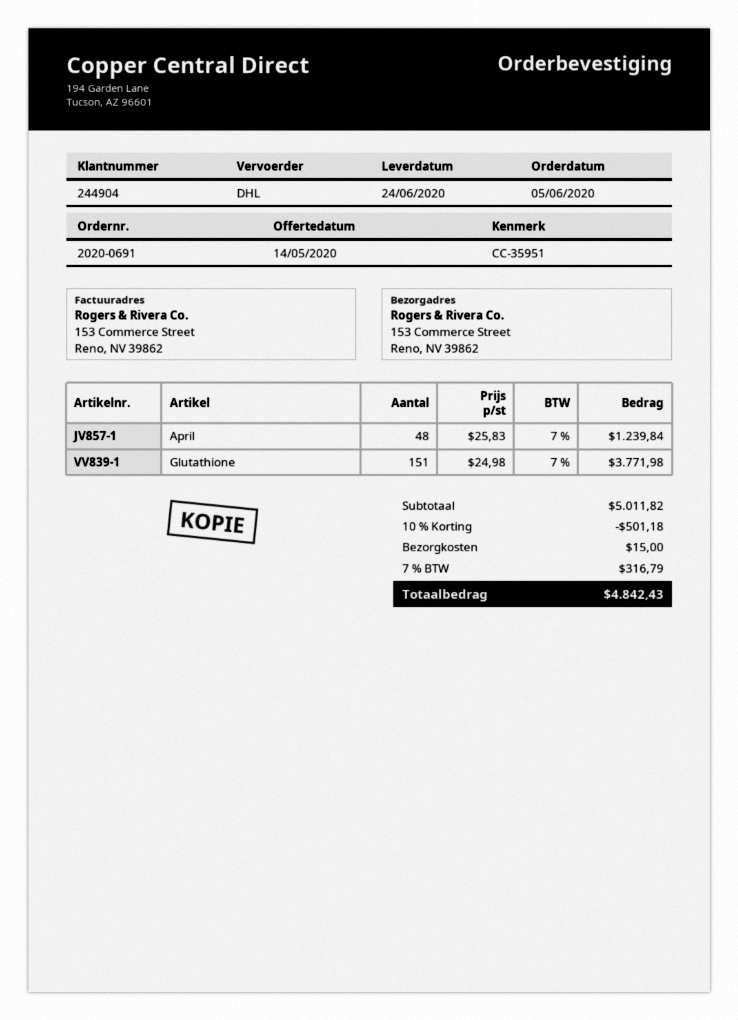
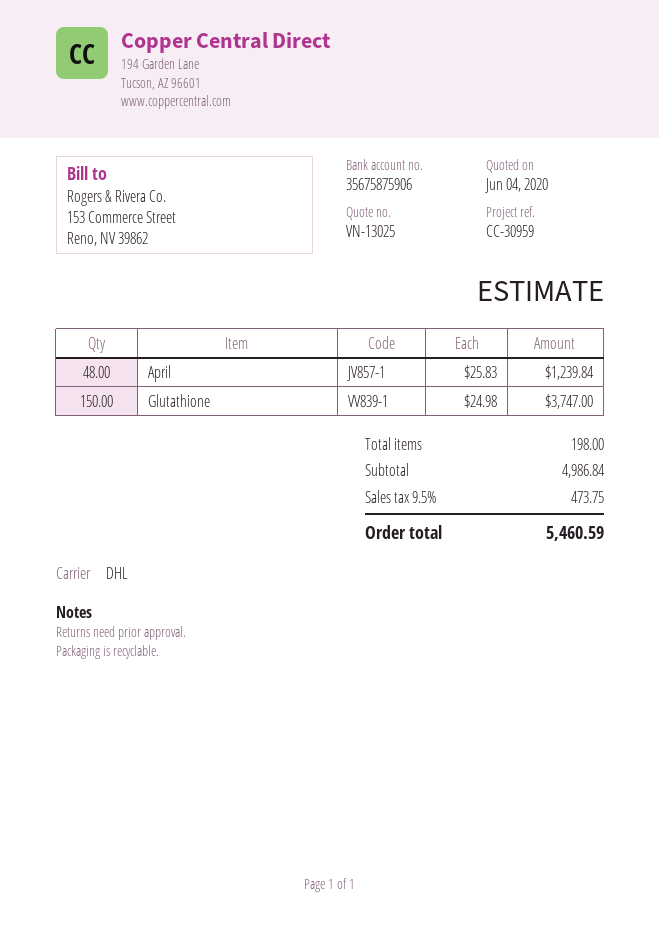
quote date: 2020-05-14 -> 2020-06-04
reference: CC-35951 -> CC-30959
Glutathione: 151 x 24.98 = 3771.98 -> 150 x 24.98 = 3747.00
subtotal: 5011.82 -> 4986.84
discount: 10% = 501.18 -> none
shipping: 15.00 -> none
tax: 7% = 316.79 -> 9.5% = 473.75
total: 4842.43 -> 5460.59

